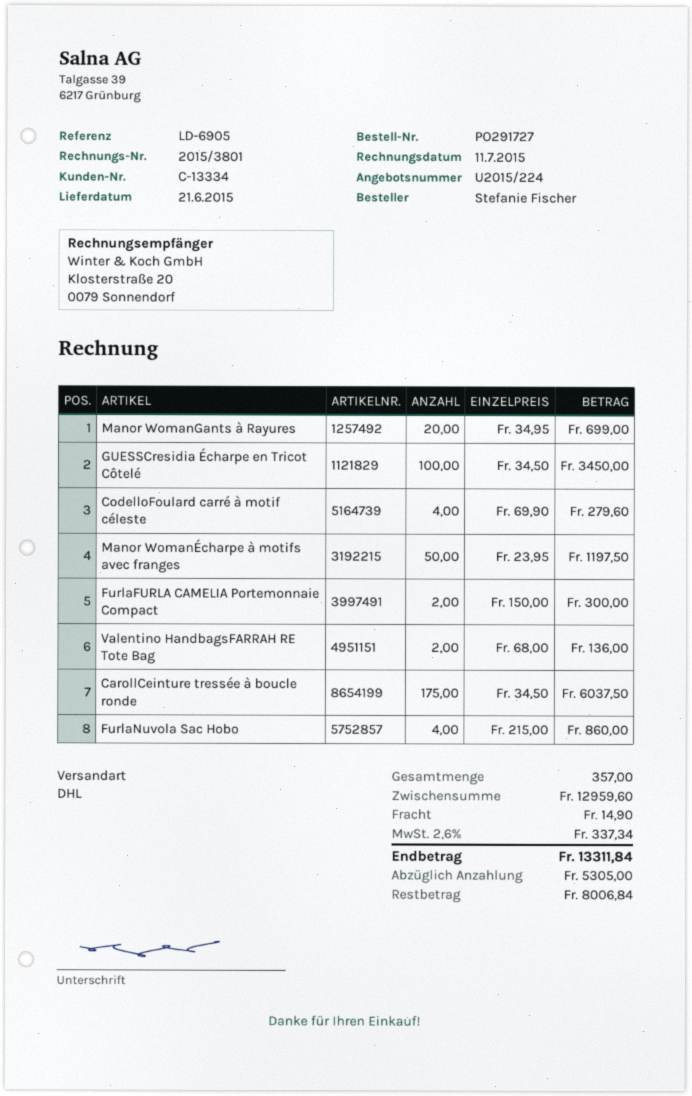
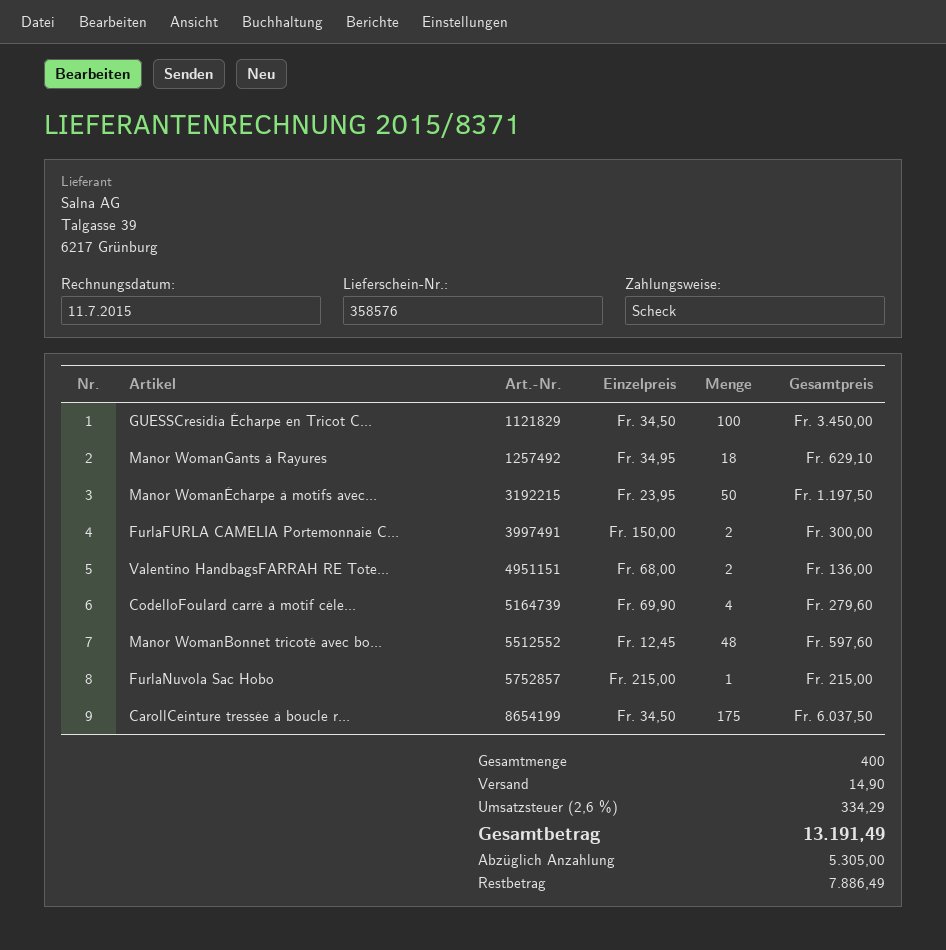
invoice number: 2015/3801 -> 2015/8371
Manor WomanGants à Rayures: 20 x 34.95 = 699.00 -> 18 x 34.95 = 629.10
FurlaNuvola Sac Hobo: 4 x 215.00 = 860.00 -> 1 x 215.00 = 215.00
Manor WomanBonnet tricoté avec bo...: none -> 48 x 12.45 = 597.60
total quantity: 357 -> 400
tax: 2.6% = 337.34 -> 2.6% = 334.29
total: 13311.84 -> 13191.49
balance: 8006.84 -> 7886.49

